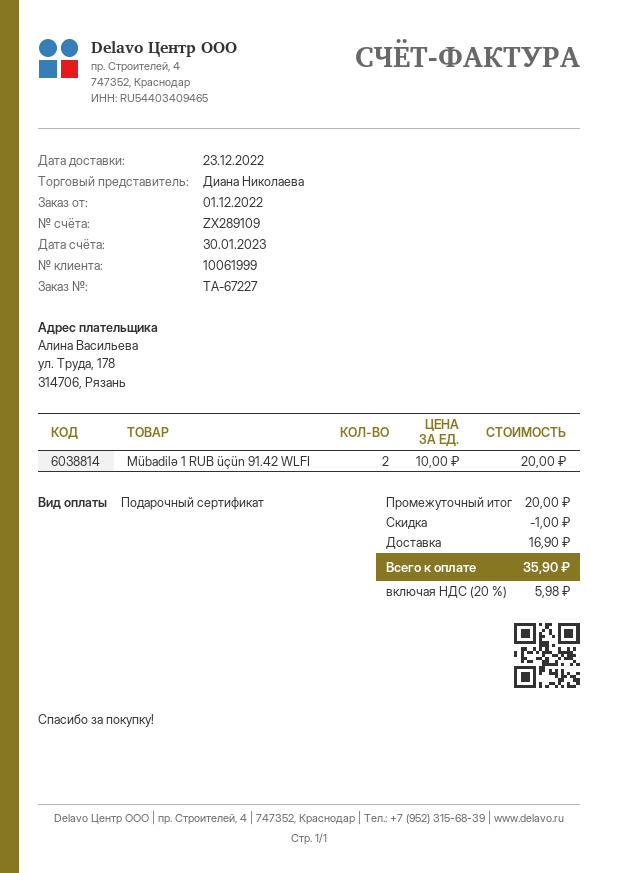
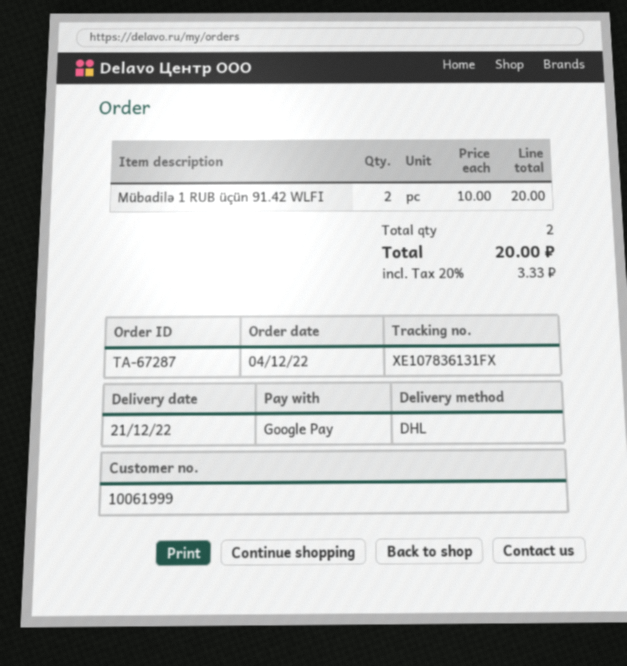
order number: TA-67227 -> TA-67287
order date: 2022-12-01 -> 2022-12-04
delivery date: 2022-12-23 -> 2022-12-21
payment method: gift card -> Google Pay
discount: 1.00 -> none
shipping: 16.90 -> none
tax: 20% = 5.98 -> 20% = 3.33
total: 35.90 -> 20.00

